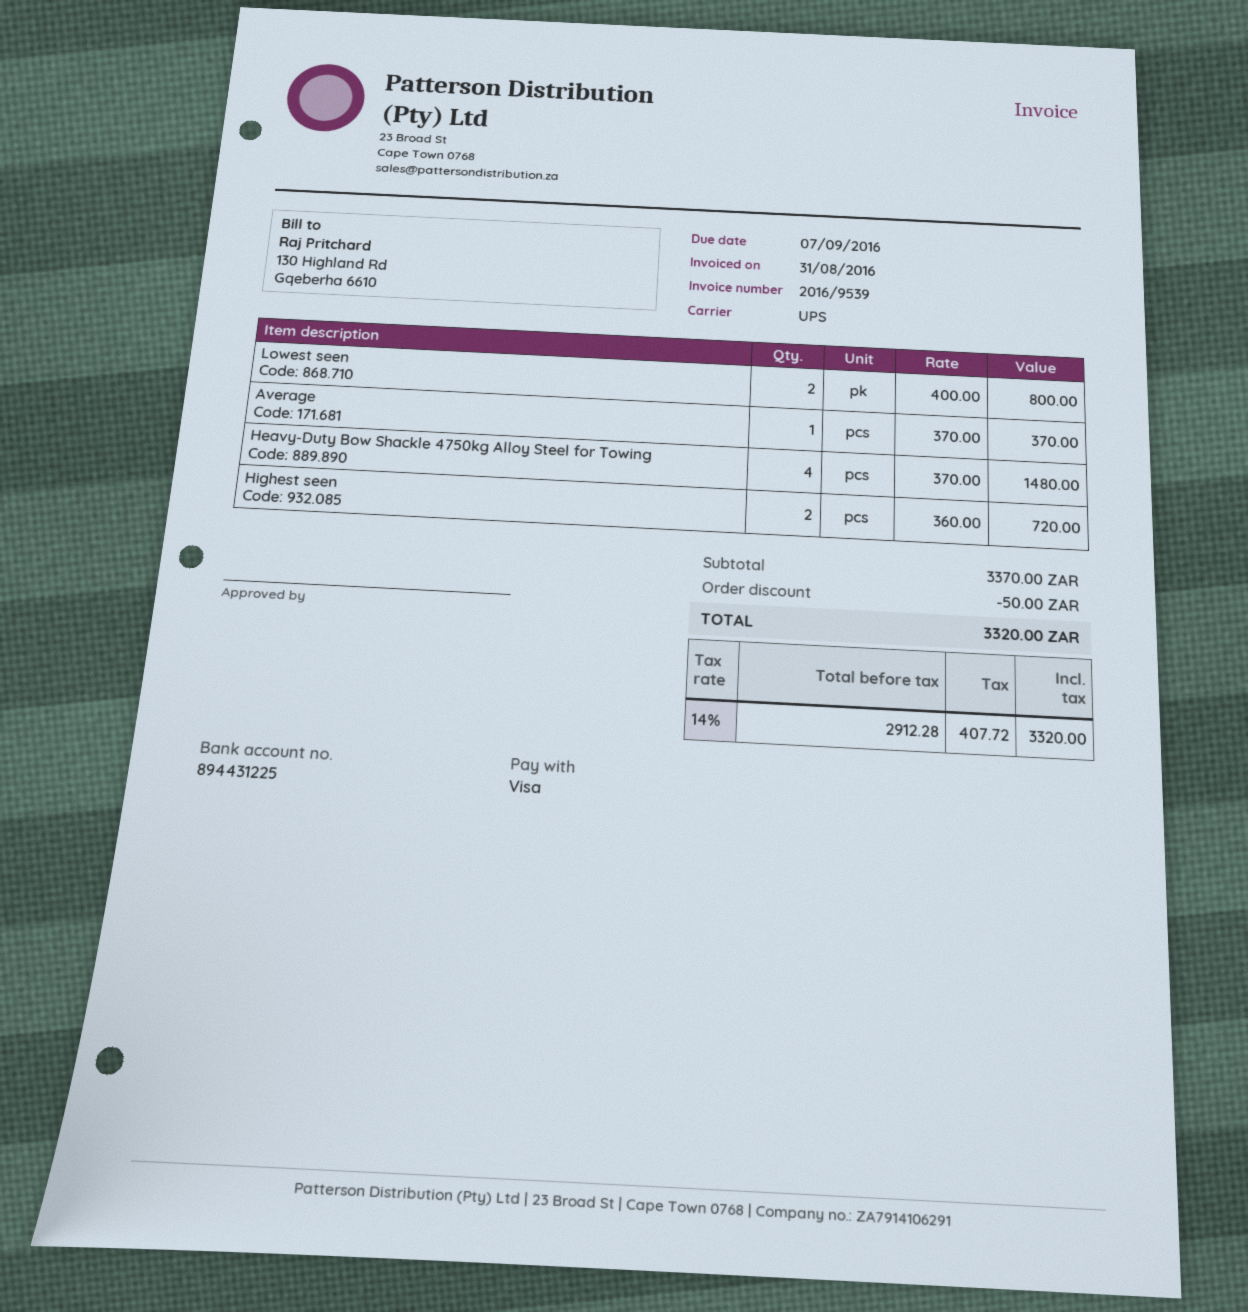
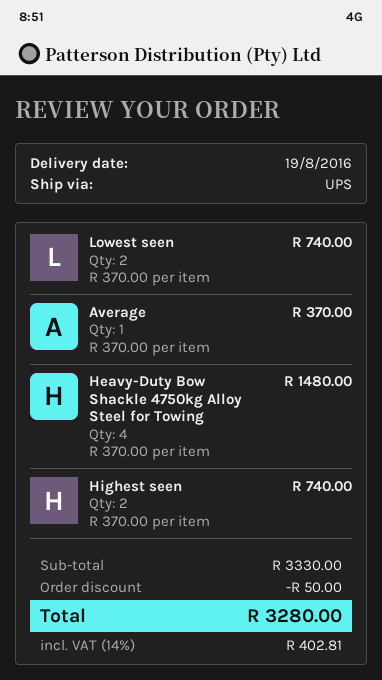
Lowest seen: 2 x 400.00 = 800.00 -> 2 x 370.00 = 740.00
Highest seen: 2 x 360.00 = 720.00 -> 2 x 370.00 = 740.00
subtotal: 3370.00 -> 3330.00
tax: 14% = 407.72 -> 14% = 402.81
total: 3320.00 -> 3280.00

